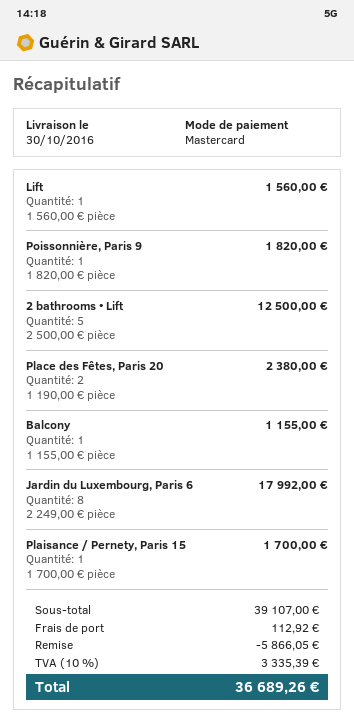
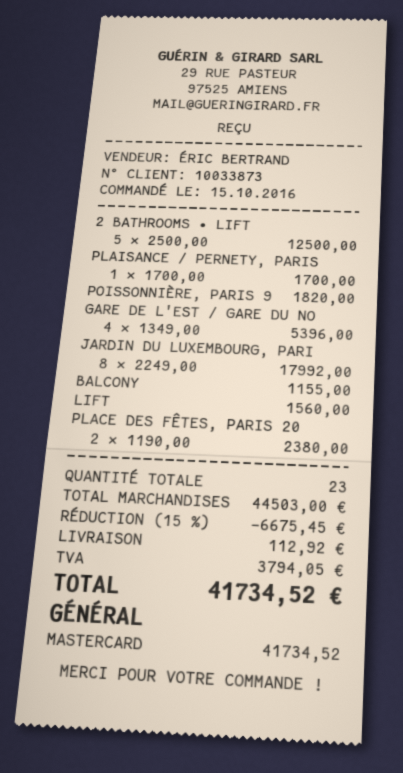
GARE DE L'EST / GARE DU NO: none -> 4 x 1349.00 = 5396.00
subtotal: 39107.00 -> 44503.00
discount: 5866.05 -> 6675.45
tax: 3335.39 -> 3794.05
total: 36689.26 -> 41734.52

